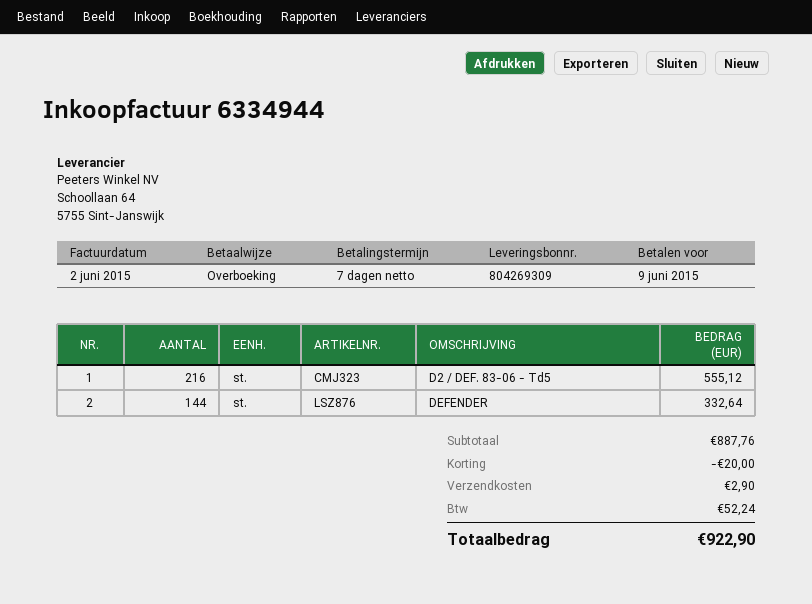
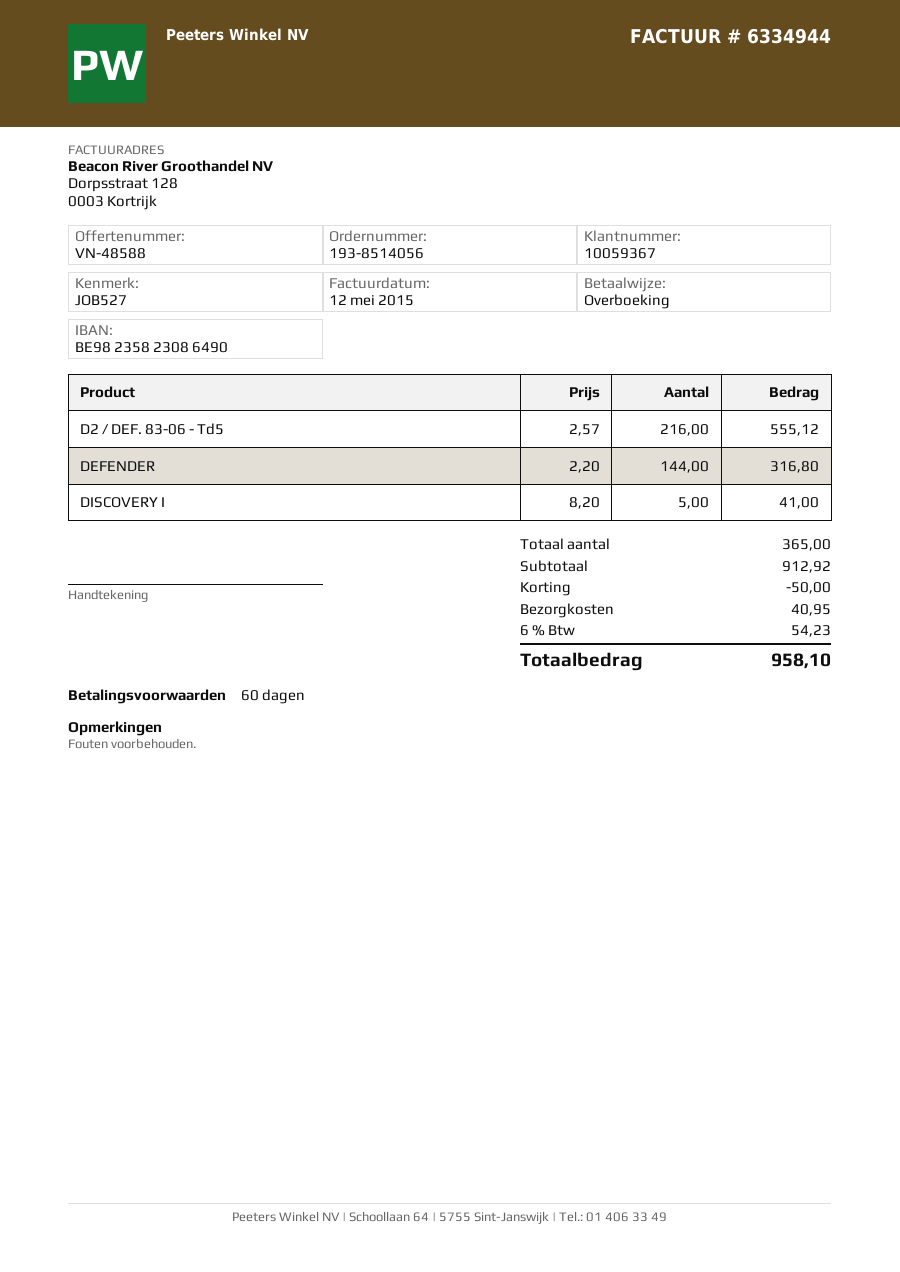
invoice date: 2015-06-02 -> 2015-05-12
payment terms: 7 days -> 60 days
DEFENDER: 144 for 332.64 -> 144 for 316.80
DISCOVERY I: none -> 5 for 41.00
subtotal: 887.76 -> 912.92
discount: 20.00 -> 50.00
shipping: 2.90 -> 40.95
tax: 52.24 -> 54.23
total: 922.90 -> 958.10

